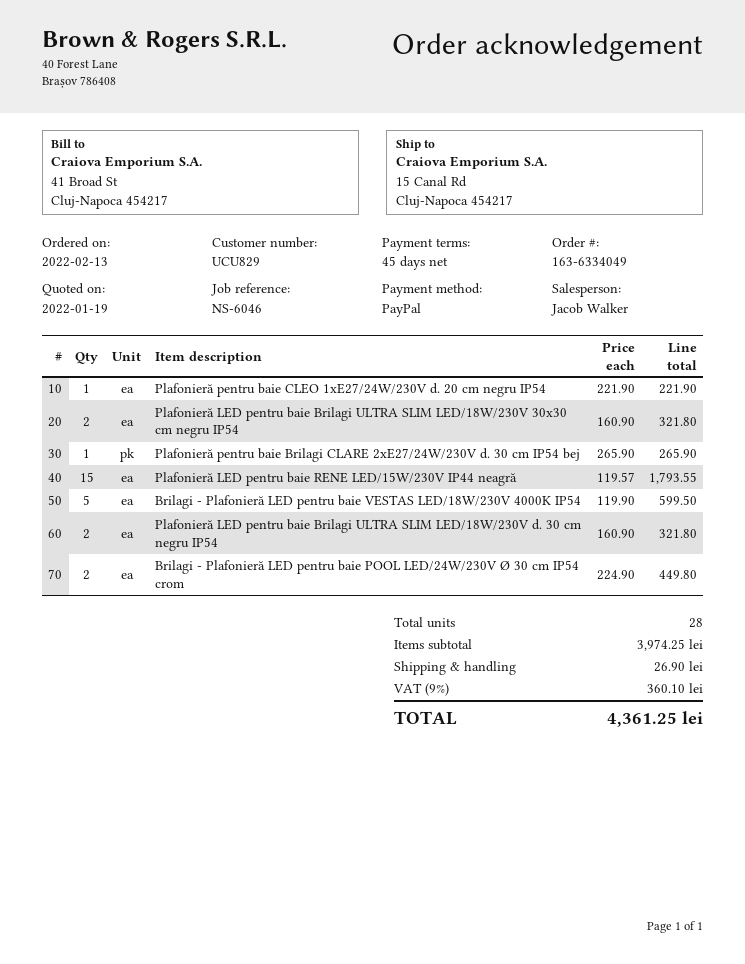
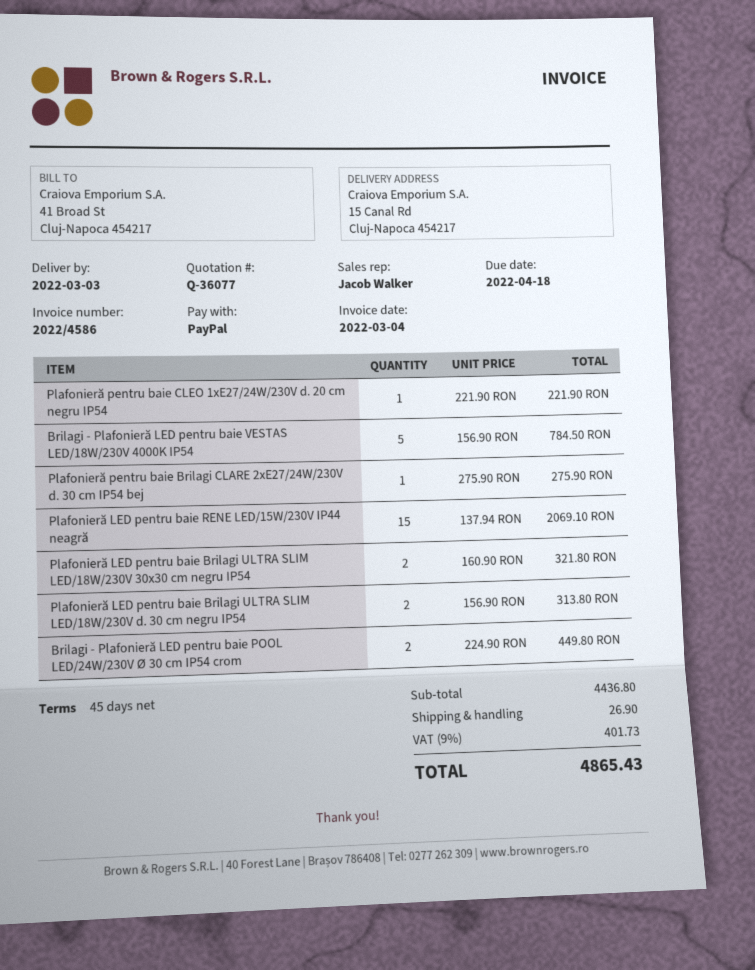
Plafonieră pentru baie Brilagi CLARE 2xE27/24W/230V d. 30 cm IP54 bej: 1 x 265.90 = 265.90 -> 1 x 275.90 = 275.90
Plafonieră LED pentru baie RENE LED/15W/230V IP44 neagră: 15 x 119.57 = 1793.55 -> 15 x 137.94 = 2069.10
Brilagi - Plafonieră LED pentru baie VESTAS LED/18W/230V 4000K IP54: 5 x 119.90 = 599.50 -> 5 x 156.90 = 784.50
Plafonieră LED pentru baie Brilagi ULTRA SLIM LED/18W/230V d. 30 cm negru IP54: 2 x 160.90 = 321.80 -> 2 x 156.90 = 313.80
subtotal: 3974.25 -> 4436.80
tax: 9% = 360.10 -> 9% = 401.73
total: 4361.25 -> 4865.43

